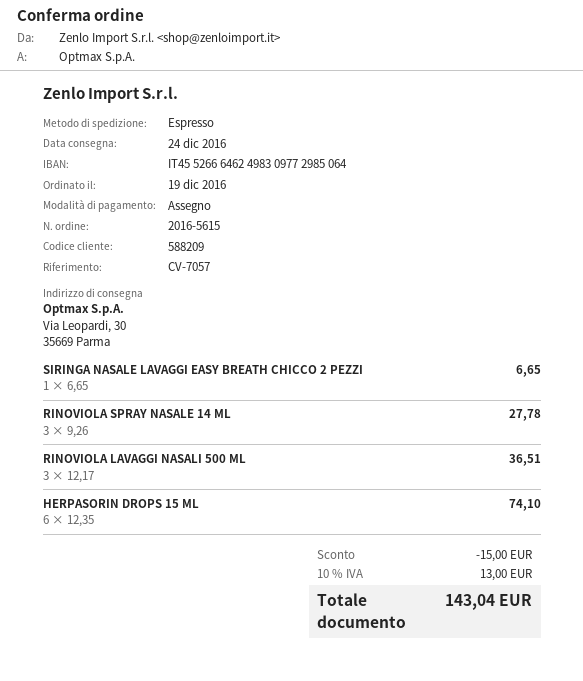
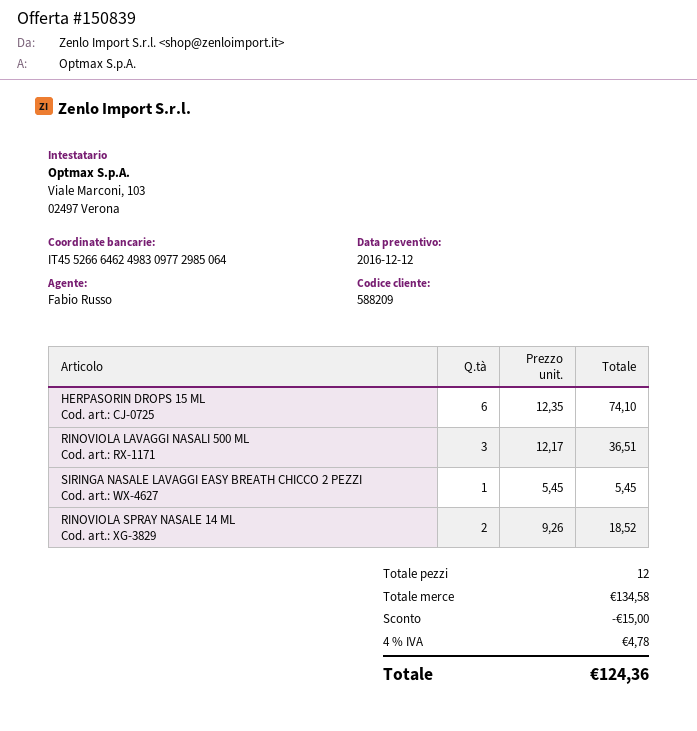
SIRINGA NASALE LAVAGGI EASY BREATH CHICCO 2 PEZZI: 1 x 6.65 = 6.65 -> 1 x 5.45 = 5.45
RINOVIOLA SPRAY NASALE 14 ML: 3 x 9.26 = 27.78 -> 2 x 9.26 = 18.52
tax: 10% = 13.00 -> 4% = 4.78
total: 143.04 -> 124.36

